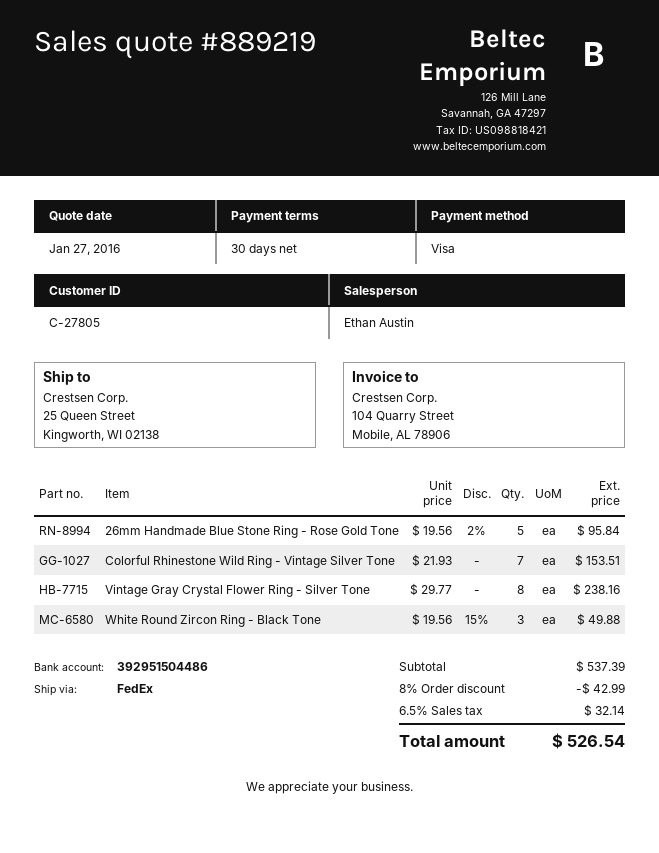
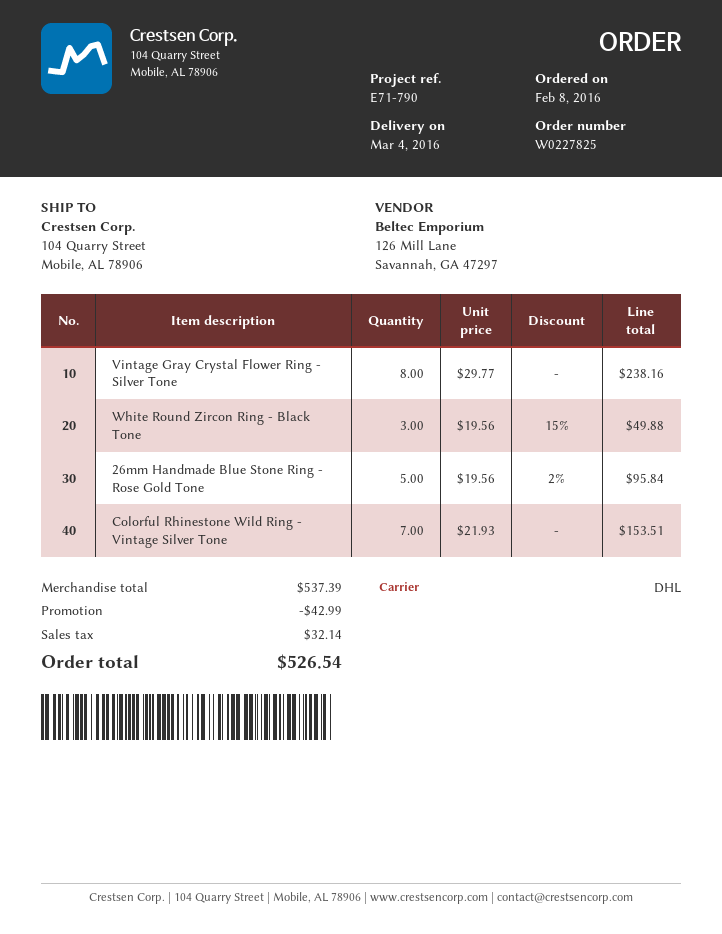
shipping method: FedEx -> DHL
ship to: 25 Queen Street, Kingworth, WI 02138 -> 104 Quarry Street, Mobile, AL 78906

